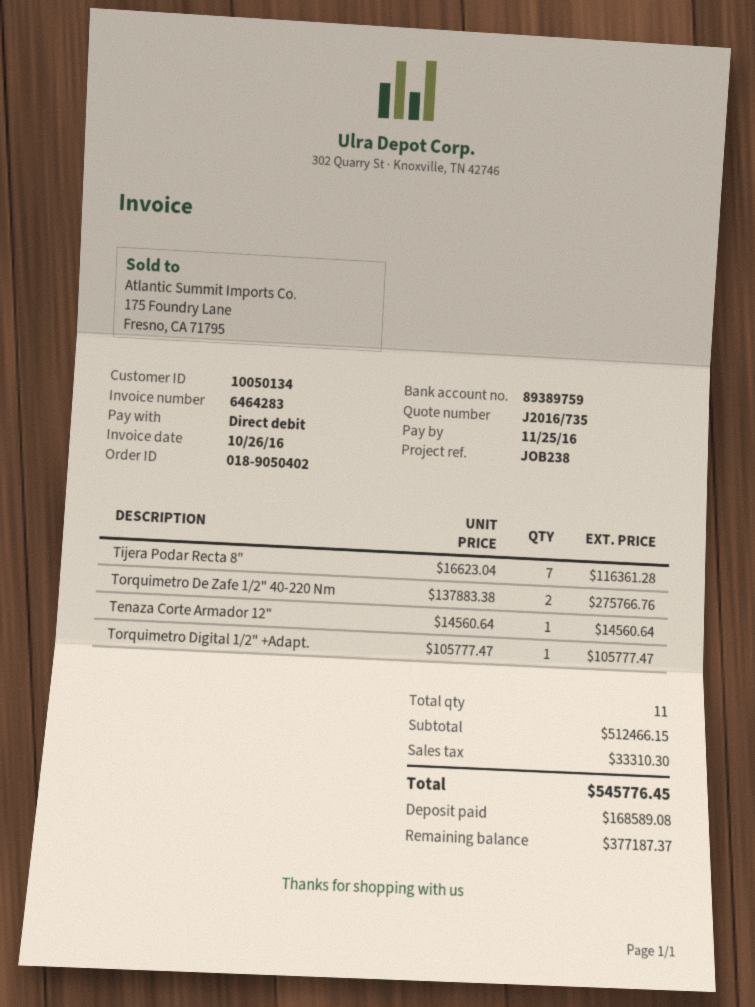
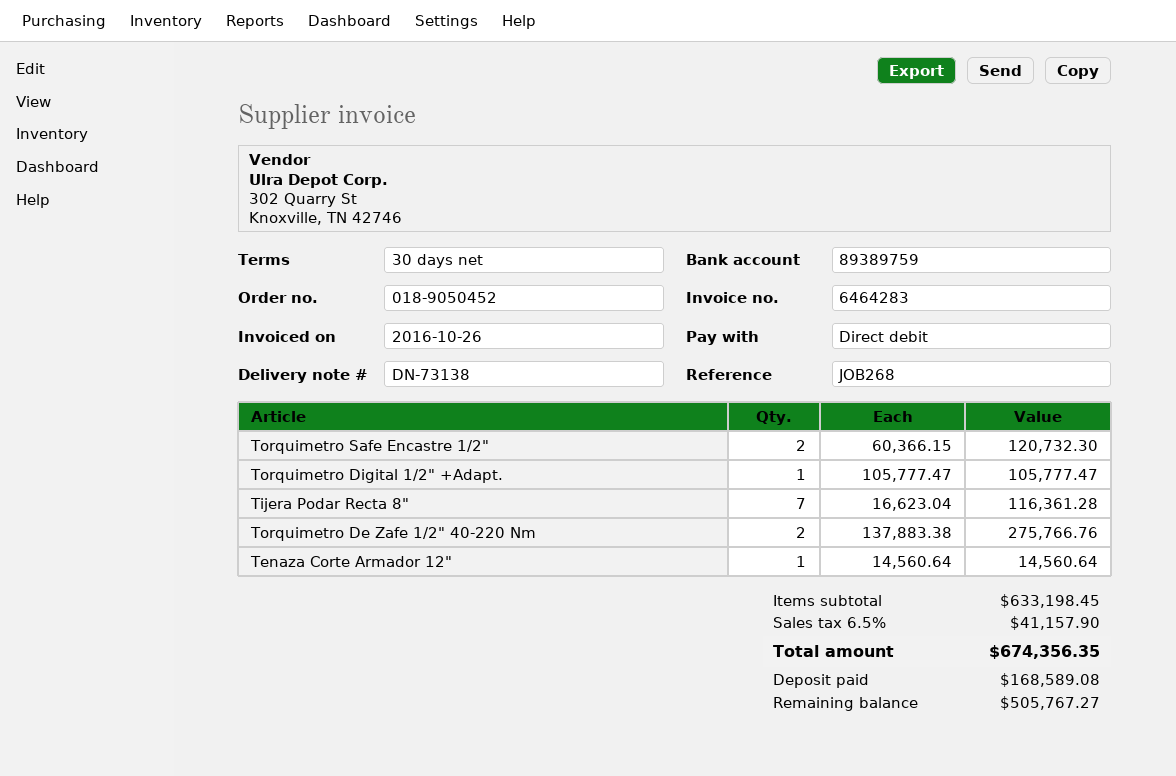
order number: 018-9050402 -> 018-9050452
reference: JOB238 -> JOB268
Torquimetro Safe Encastre 1/2": none -> 2 x 60366.15 = 120732.30
subtotal: 512466.15 -> 633198.45
tax: 33310.30 -> 41157.90
total: 545776.45 -> 674356.35
balance: 377187.37 -> 505767.27

